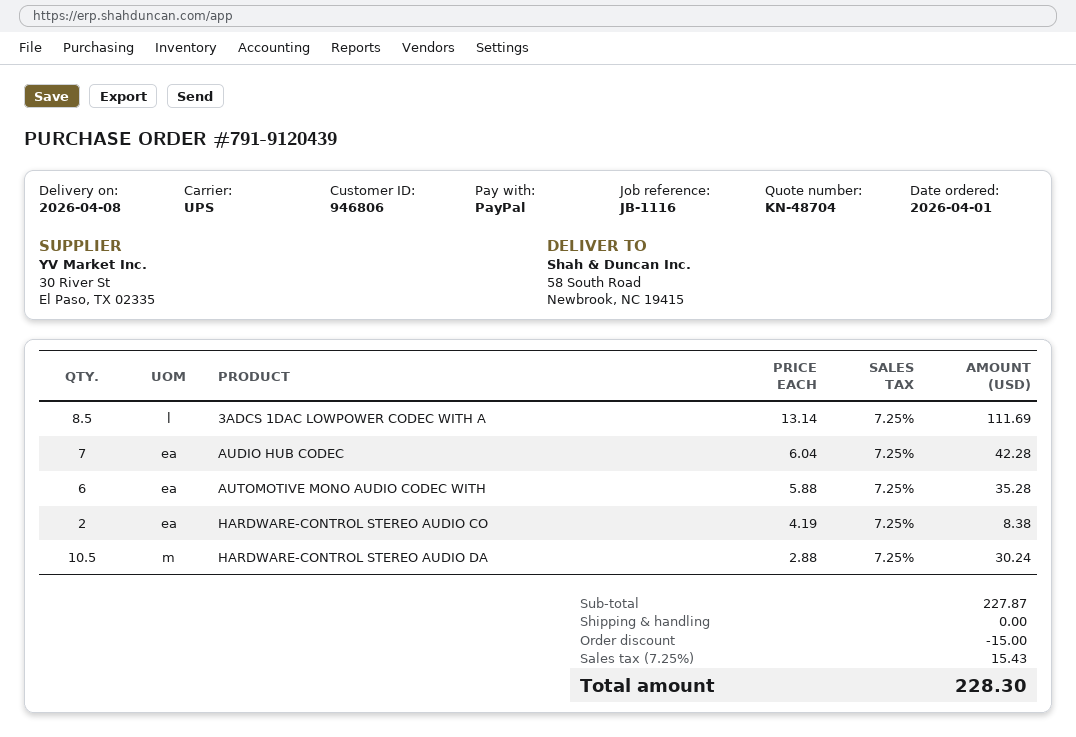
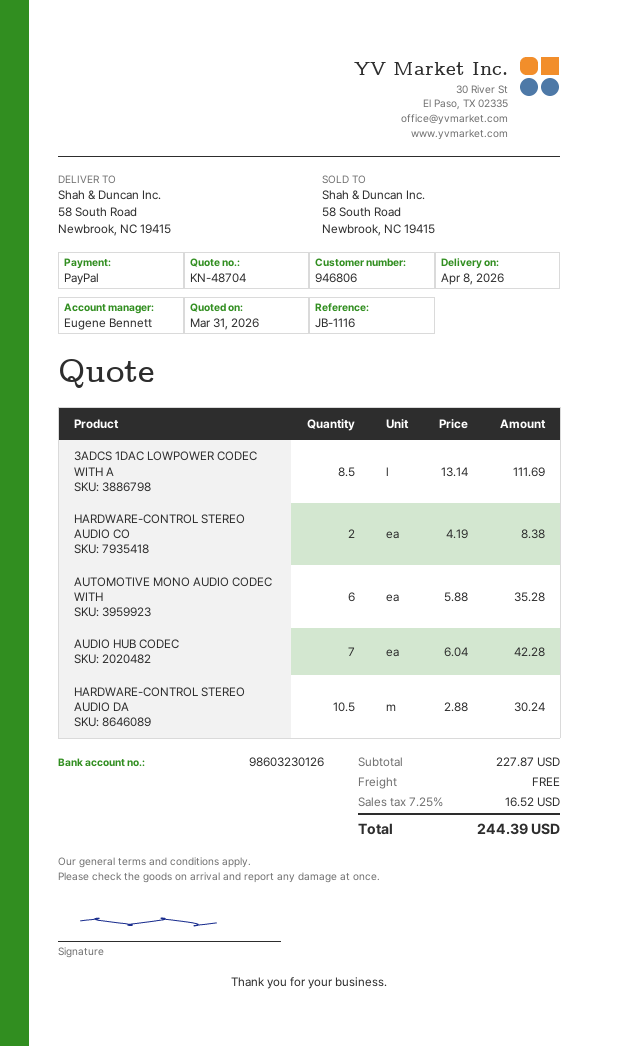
discount: 15.00 -> none
tax: 7.25% = 15.43 -> 7.25% = 16.52
total: 228.30 -> 244.39

